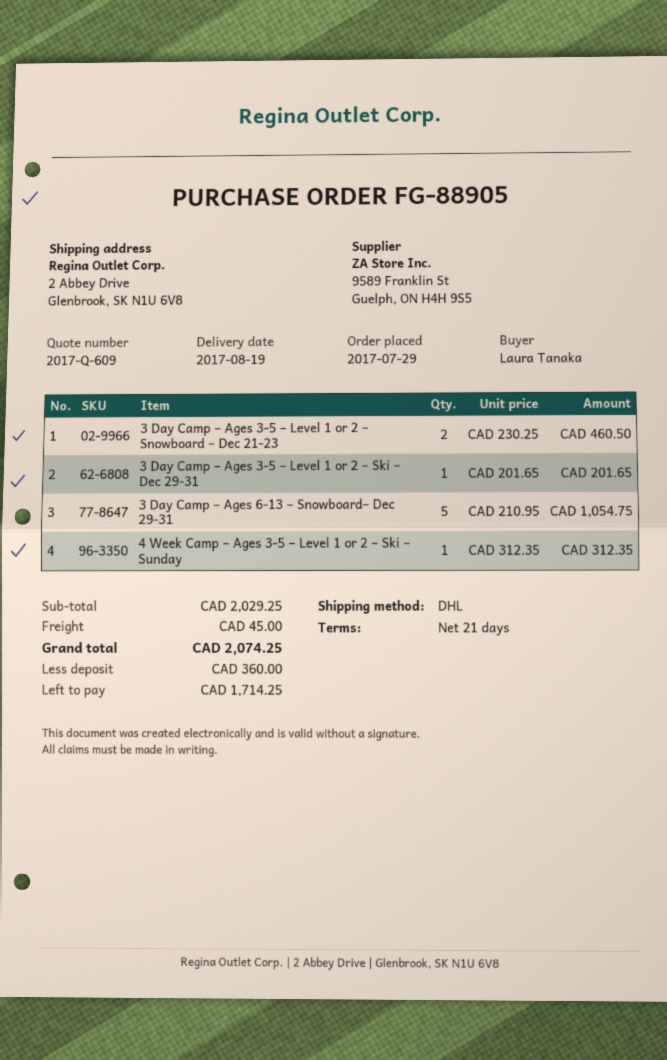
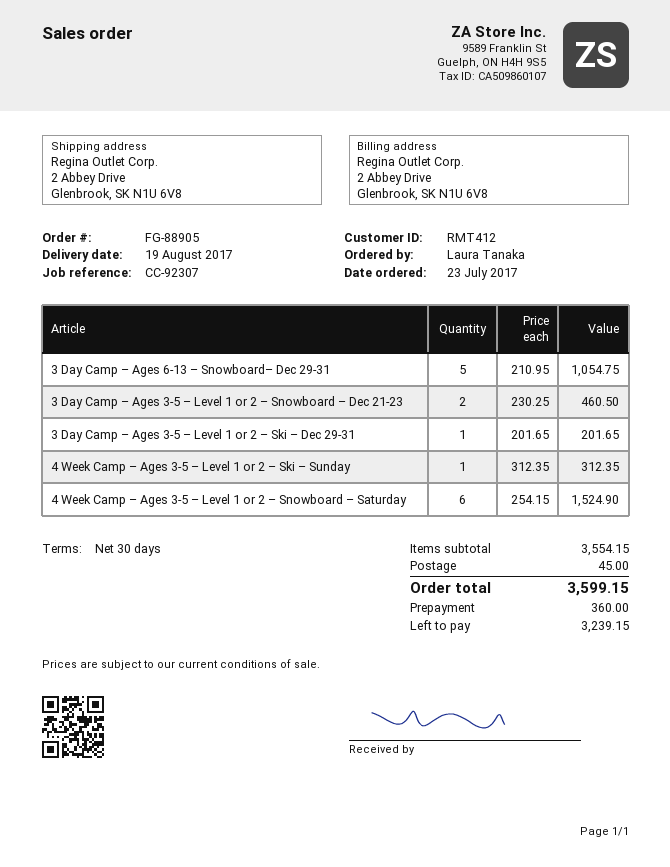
order date: 2017-07-29 -> 2017-07-23
payment terms: 21 days -> 30 days
4 Week Camp – Ages 3-5 – Level 1 or 2 – Snowboard – Saturday: none -> 6 x 254.15 = 1524.90
subtotal: 2029.25 -> 3554.15
total: 2074.25 -> 3599.15
balance: 1714.25 -> 3239.15

